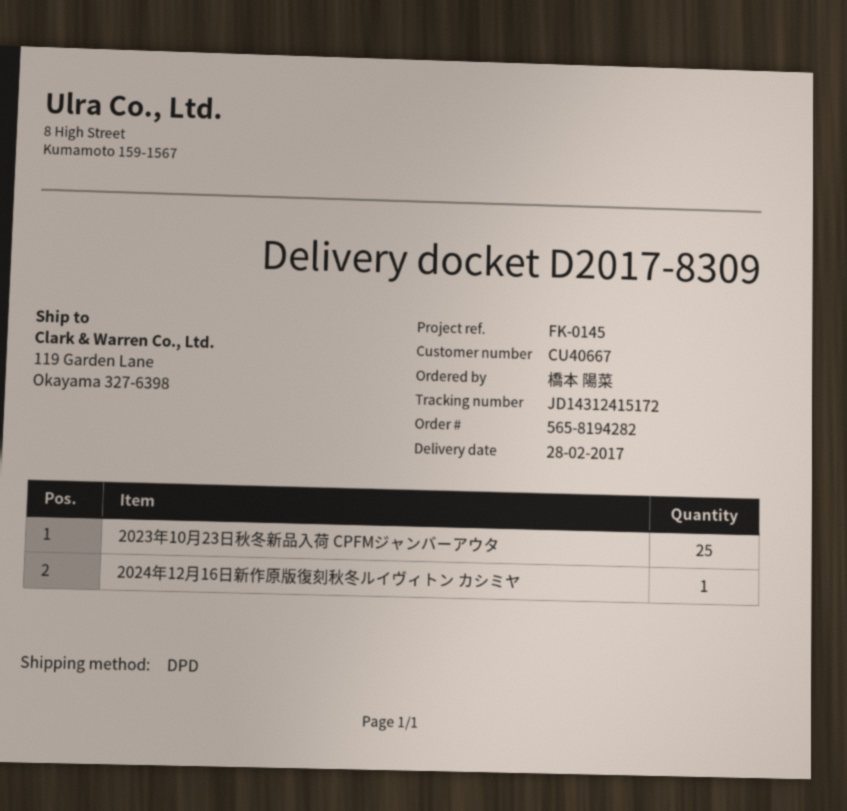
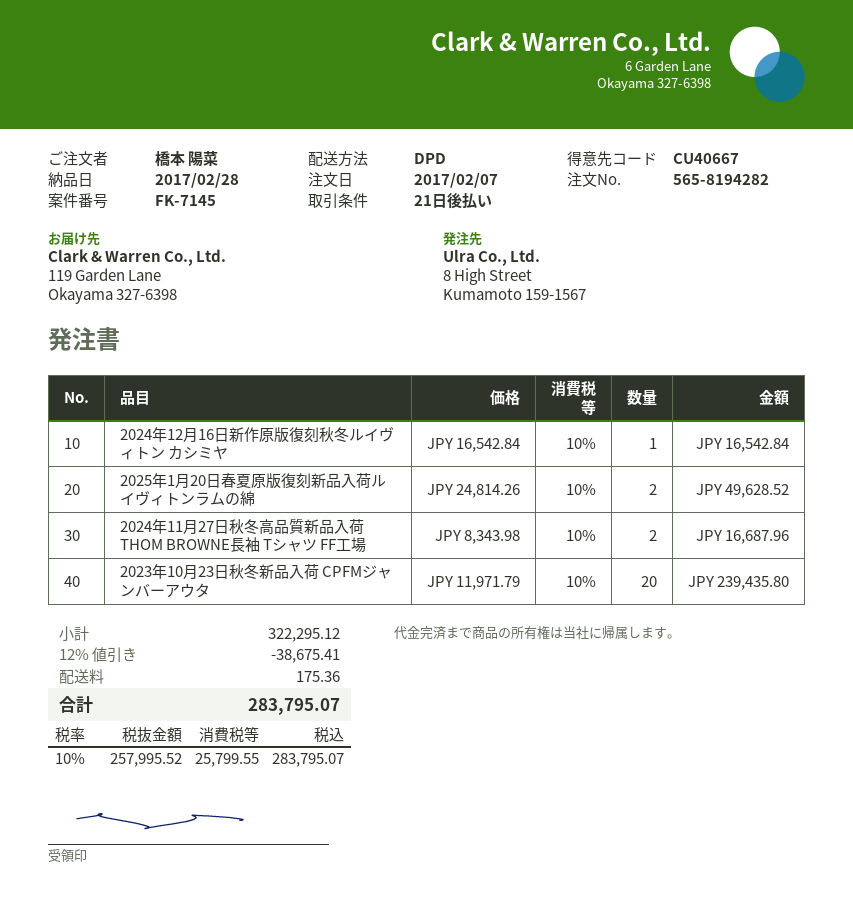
reference: FK-0145 -> FK-7145
2023年10月23日秋冬新品入荷 CPFMジャンバーアウタ: 25 -> 20
2025年1月20日春夏原版復刻新品入荷ルイヴィトンラムの綿: none -> 2
2024年11月27日秋冬高品質新品入荷 THOM BROWNE長袖 Tシャツ FF工場: none -> 2

